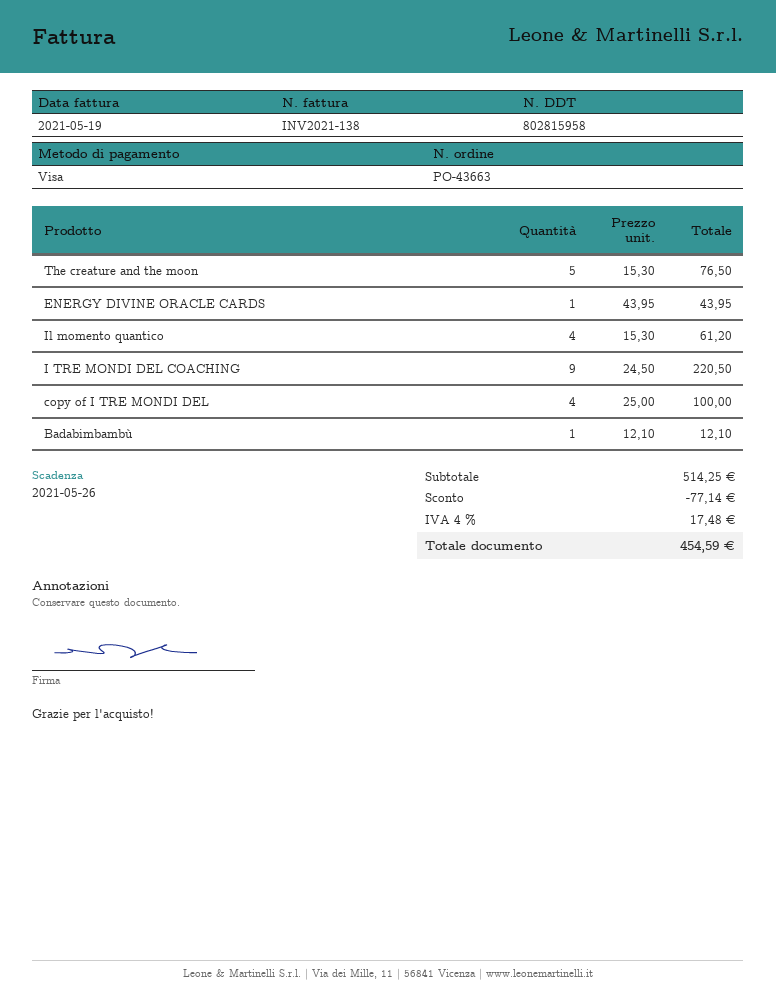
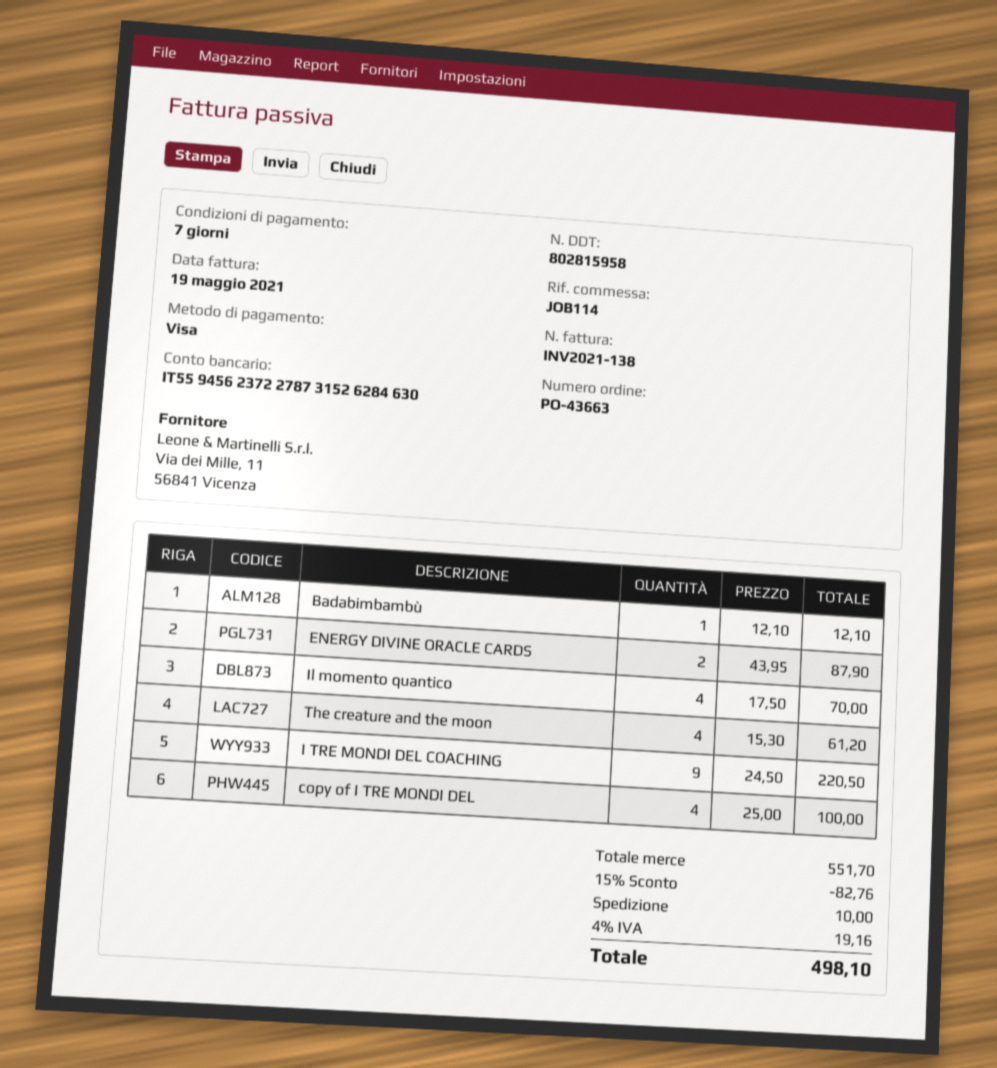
The creature and the moon: 5 x 15.30 = 76.50 -> 4 x 15.30 = 61.20
ENERGY DIVINE ORACLE CARDS: 1 x 43.95 = 43.95 -> 2 x 43.95 = 87.90
Il momento quantico: 4 x 15.30 = 61.20 -> 4 x 17.50 = 70.00
subtotal: 514.25 -> 551.70
discount: 77.14 -> 82.76
shipping: none -> 10.00
tax: 4% = 17.48 -> 4% = 19.16
total: 454.59 -> 498.10

